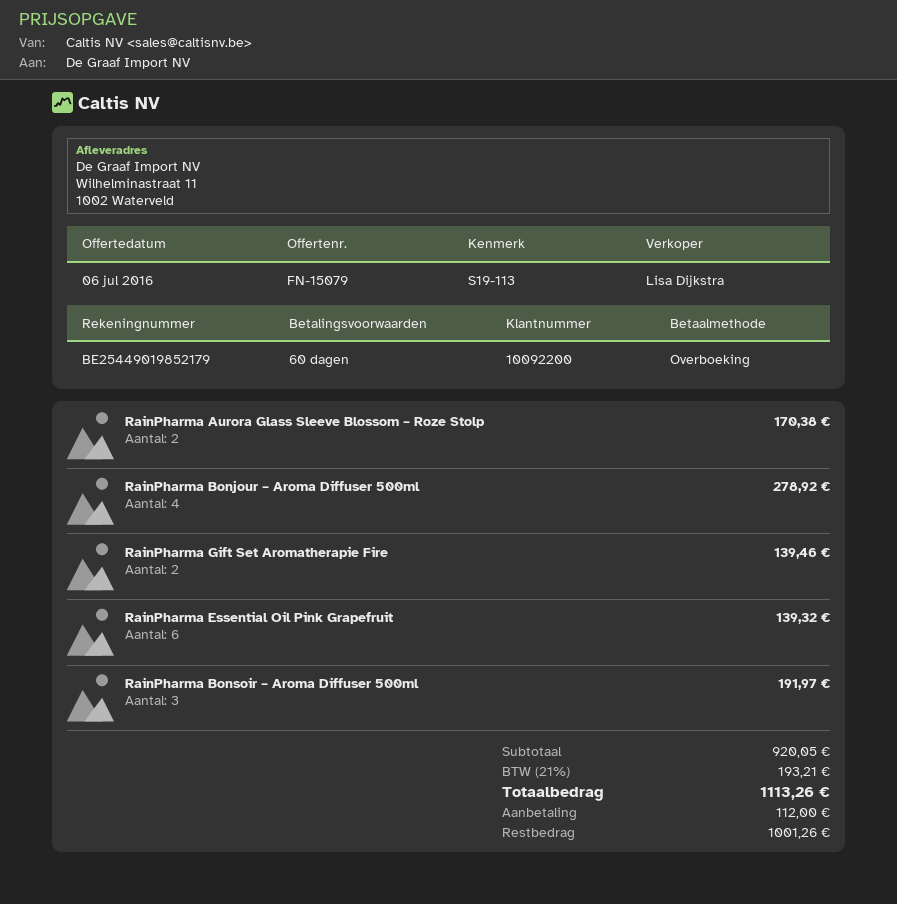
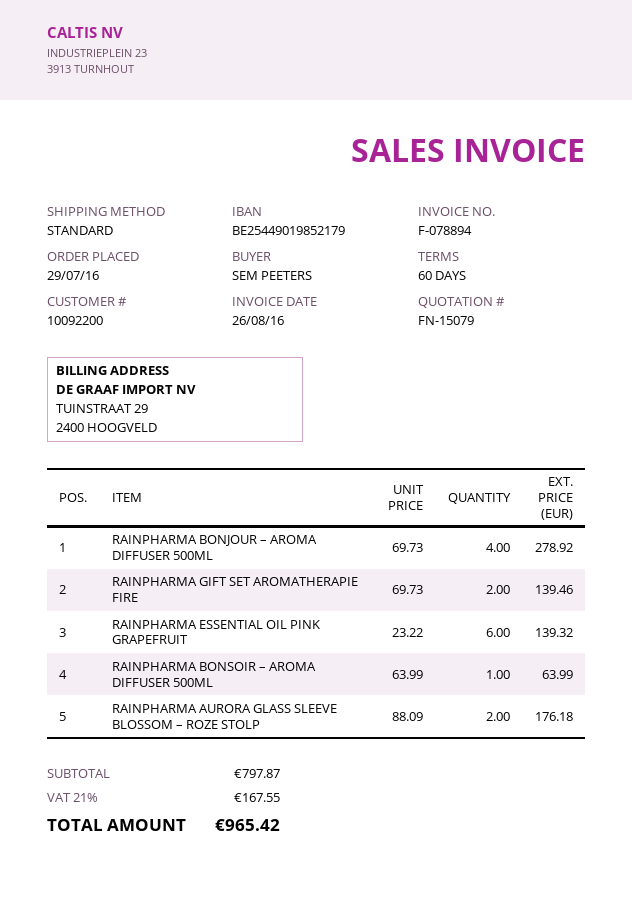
RainPharma Aurora Glass Sleeve Blossom – Roze Stolp: 2 for 170.38 -> 2 for 176.18
RainPharma Bonsoir – Aroma Diffuser 500ml: 3 for 191.97 -> 1 for 63.99
subtotal: 920.05 -> 797.87
tax: 21% = 193.21 -> 21% = 167.55
total: 1113.26 -> 965.42

